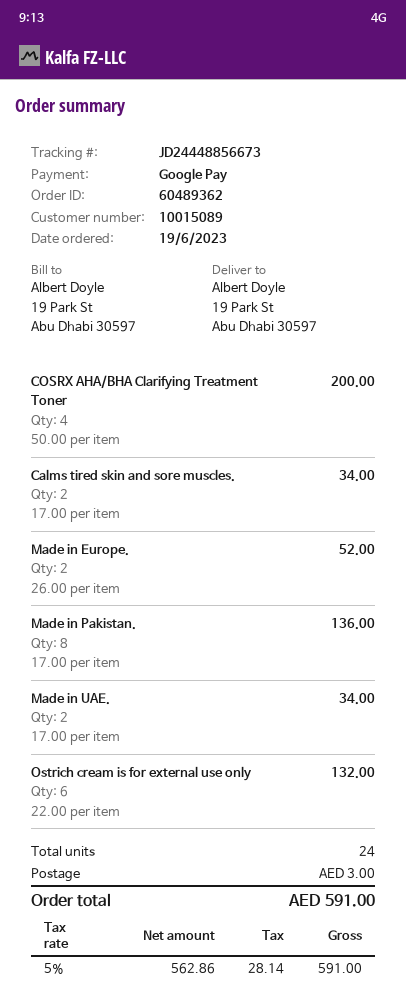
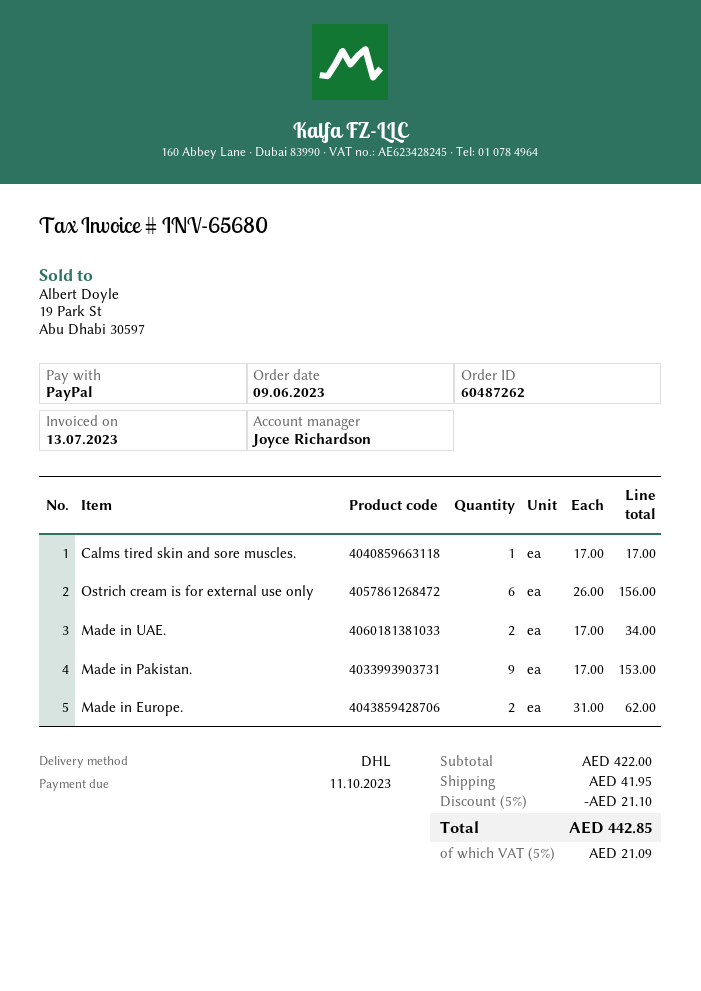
order number: 60489362 -> 60487262
order date: 2023-06-19 -> 2023-06-09
payment method: Google Pay -> PayPal
COSRX AHA/BHA Clarifying Treatment Toner: 4 x 50.00 = 200.00 -> none
Calms tired skin and sore muscles.: 2 x 17.00 = 34.00 -> 1 x 17.00 = 17.00
Made in Europe.: 2 x 26.00 = 52.00 -> 2 x 31.00 = 62.00
Made in Pakistan.: 8 x 17.00 = 136.00 -> 9 x 17.00 = 153.00
Ostrich cream is for external use only: 6 x 22.00 = 132.00 -> 6 x 26.00 = 156.00
discount: none -> 5% = 21.10
shipping: 3.00 -> 41.95
tax: 5% = 28.14 -> 5% = 21.09
total: 591.00 -> 442.85

